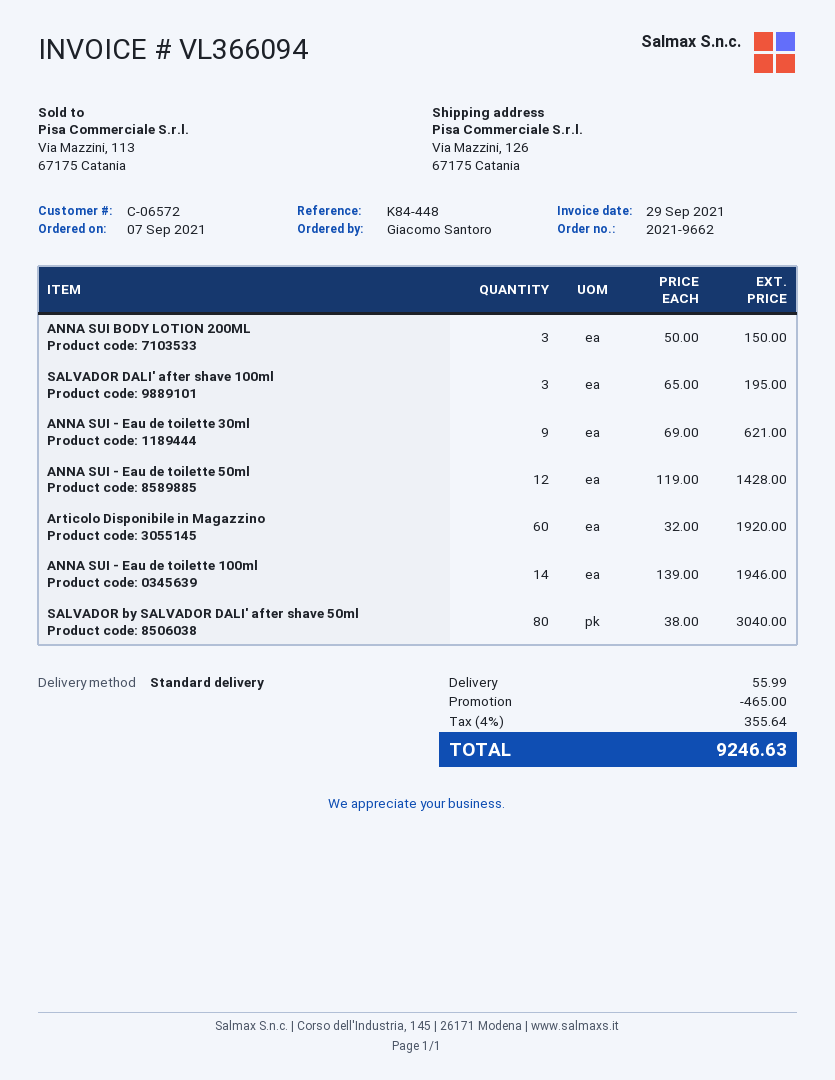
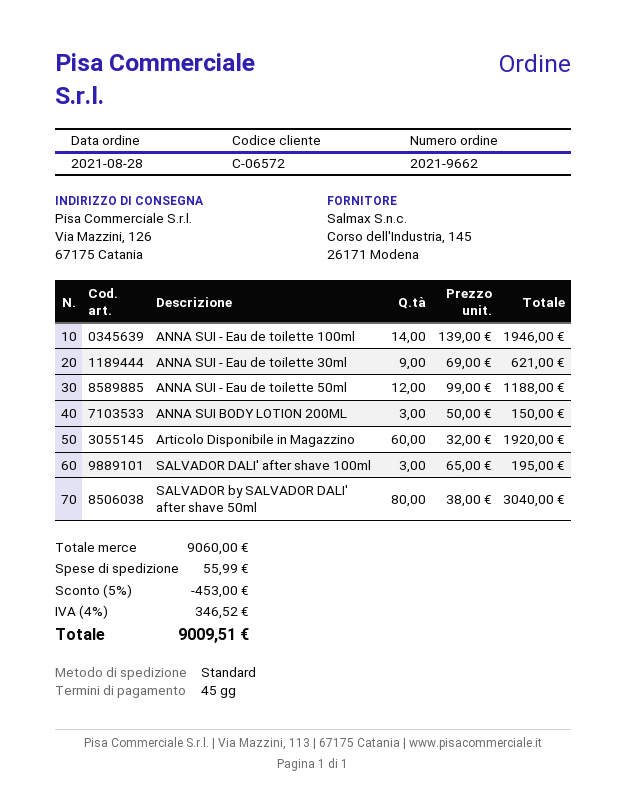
order date: 2021-09-07 -> 2021-08-28
ANNA SUI - Eau de toilette 50ml: 12 x 119.00 = 1428.00 -> 12 x 99.00 = 1188.00
discount: 465.00 -> 453.00
tax: 4% = 355.64 -> 4% = 346.52
total: 9246.63 -> 9009.51

